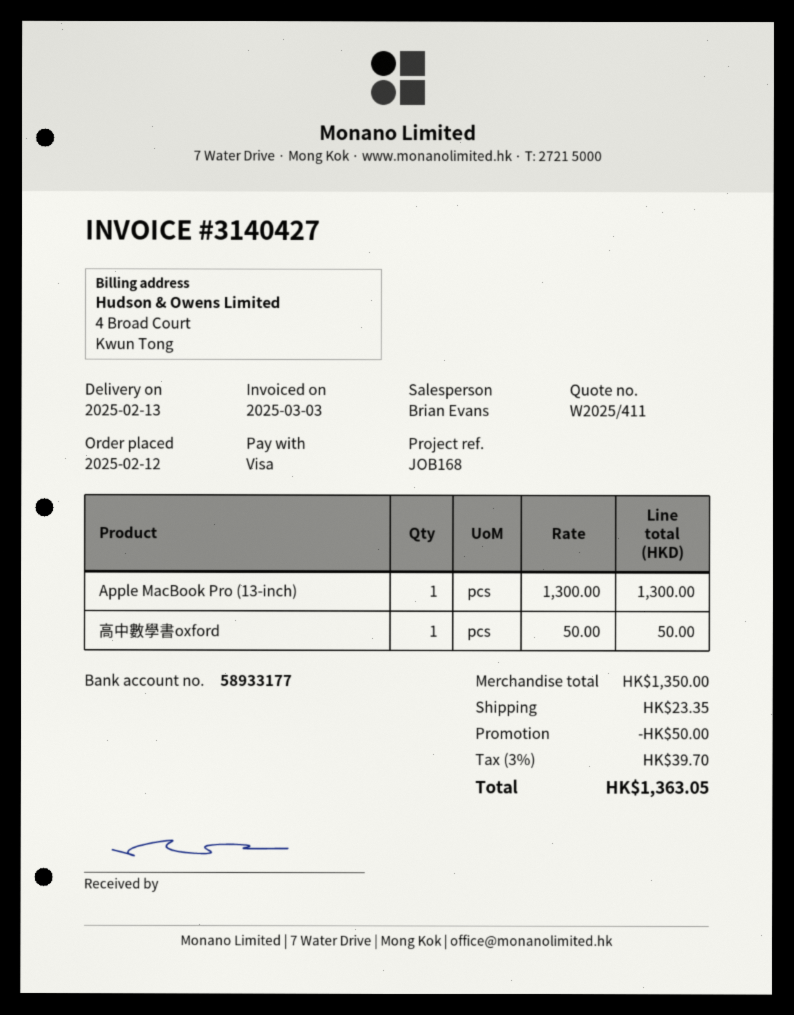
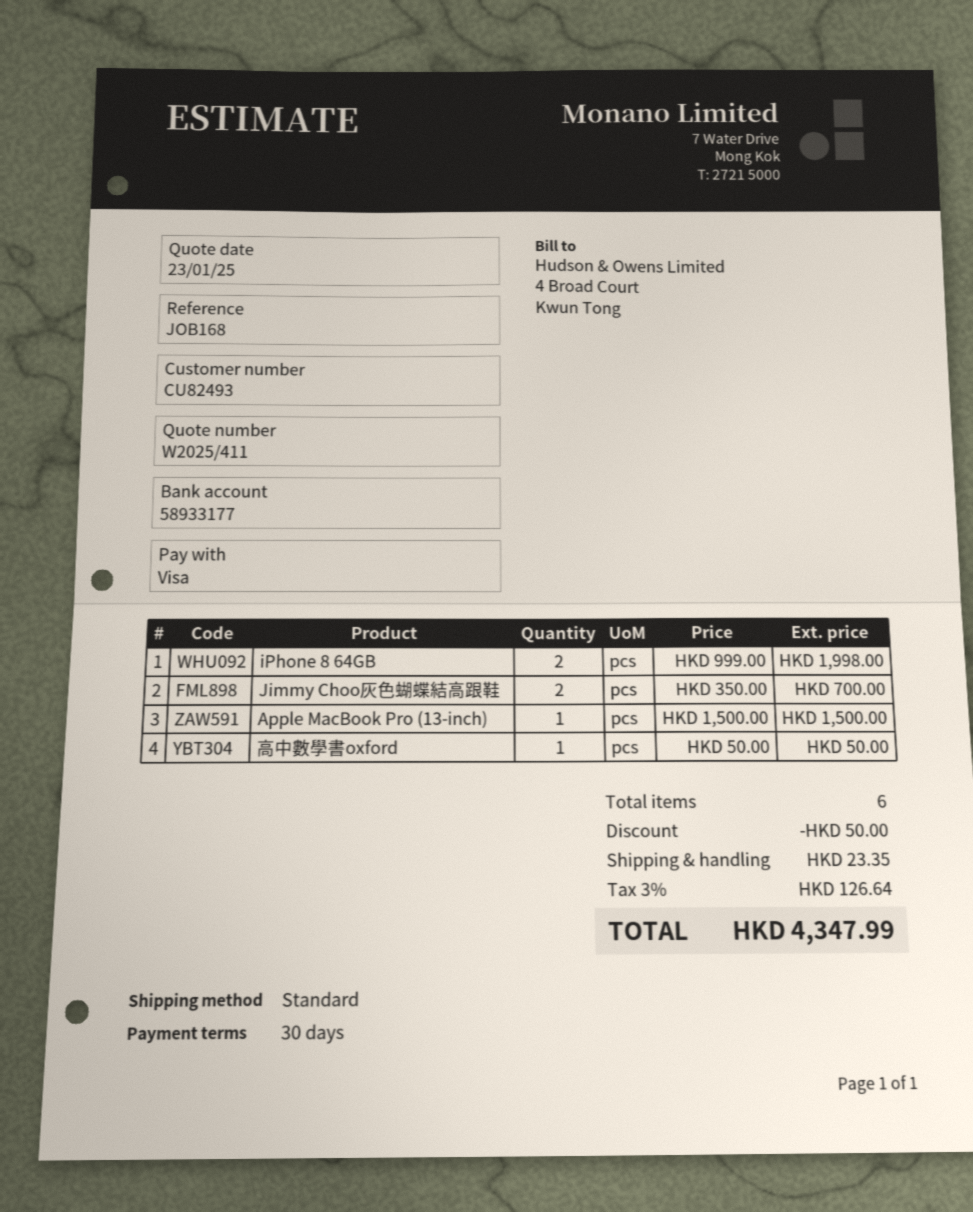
Apple MacBook Pro (13-inch): 1 x 1300.00 = 1300.00 -> 1 x 1500.00 = 1500.00
iPhone 8 64GB: none -> 2 x 999.00 = 1998.00
Jimmy Choo灰色蝴蝶結高跟鞋: none -> 2 x 350.00 = 700.00
tax: 3% = 39.70 -> 3% = 126.64
total: 1363.05 -> 4347.99

